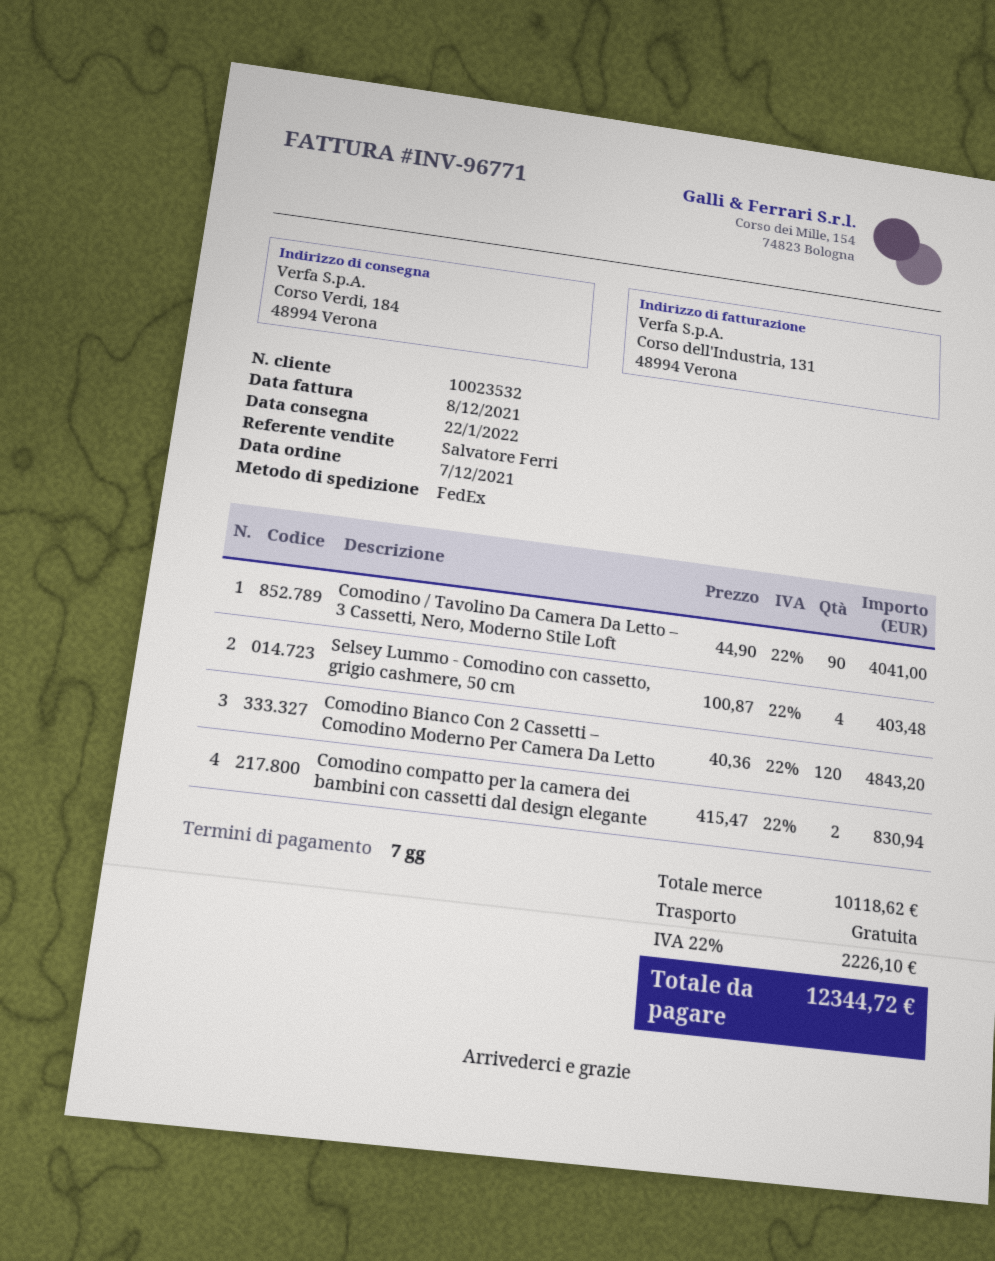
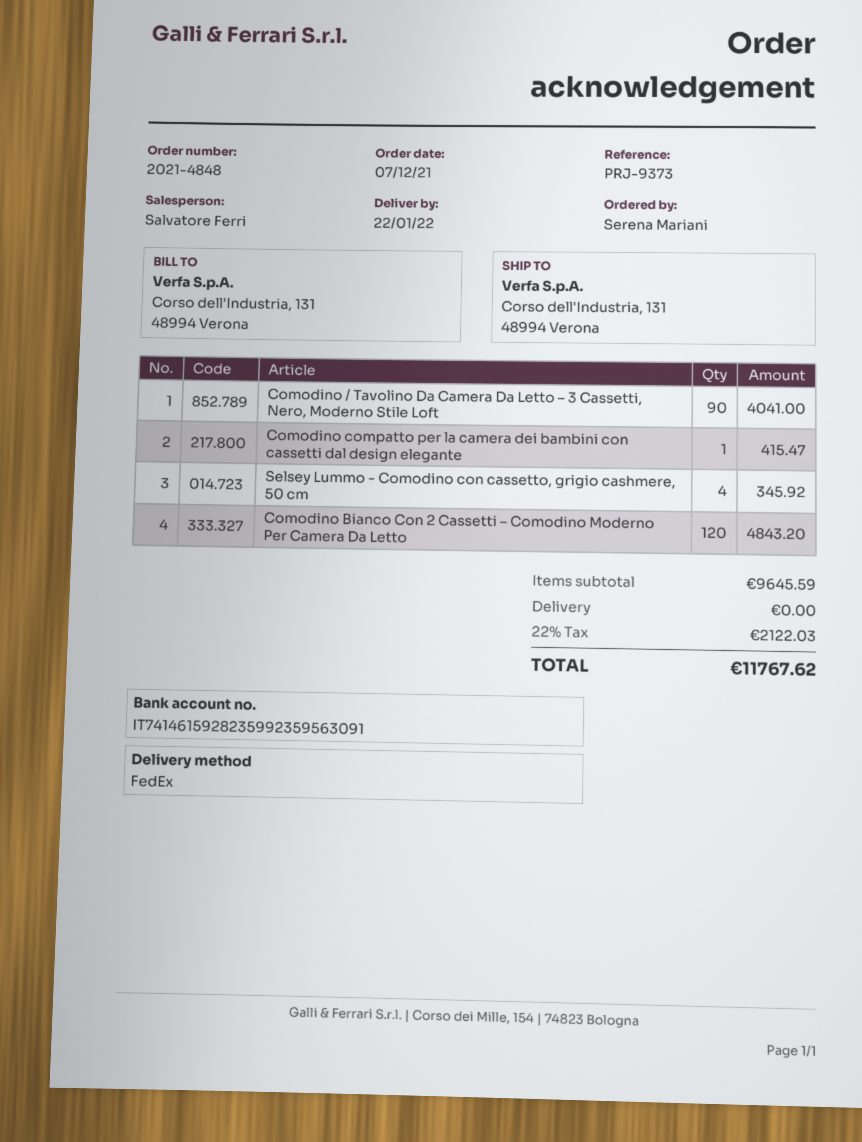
ship to: Corso Verdi, 184, 48994 Verona -> Corso dell'Industria, 131, 48994 Verona
Selsey Lummo - Comodino con cassetto, grigio cashmere, 50 cm: 4 for 403.48 -> 4 for 345.92
Comodino compatto per la camera dei bambini con cassetti dal design elegante: 2 for 830.94 -> 1 for 415.47
subtotal: 10118.62 -> 9645.59
tax: 22% = 2226.10 -> 22% = 2122.03
total: 12344.72 -> 11767.62

